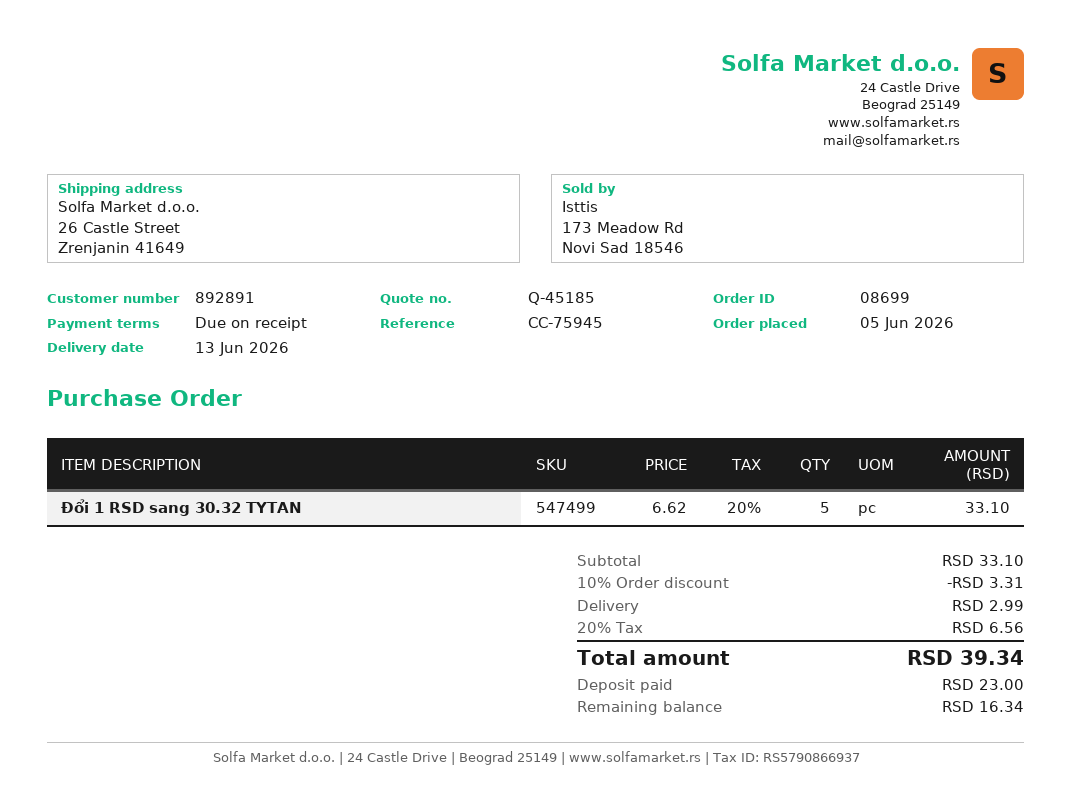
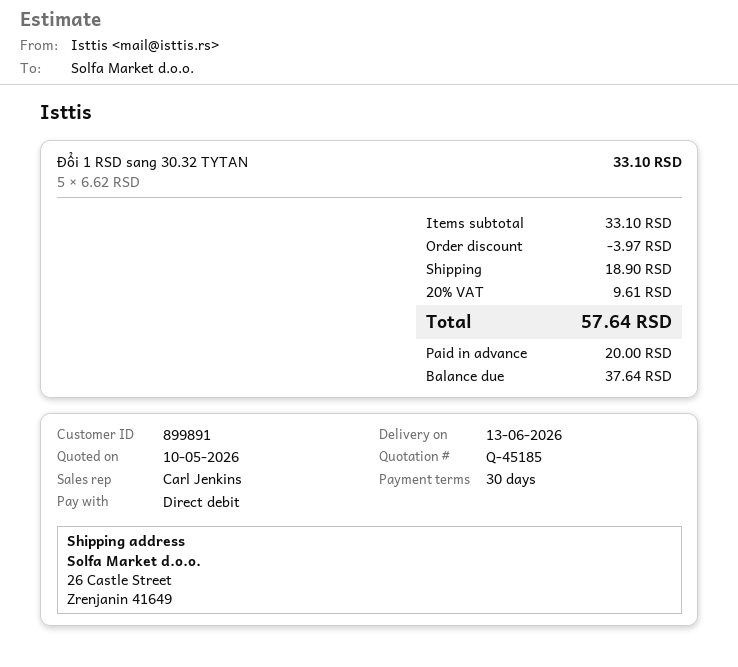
payment terms: on receipt -> 30 days
customer number: 892891 -> 899891
discount: 3.31 -> 3.97
shipping: 2.99 -> 18.90
tax: 20% = 6.56 -> 20% = 9.61
total: 39.34 -> 57.64
deposit: 23.00 -> 20.00
balance: 16.34 -> 37.64

